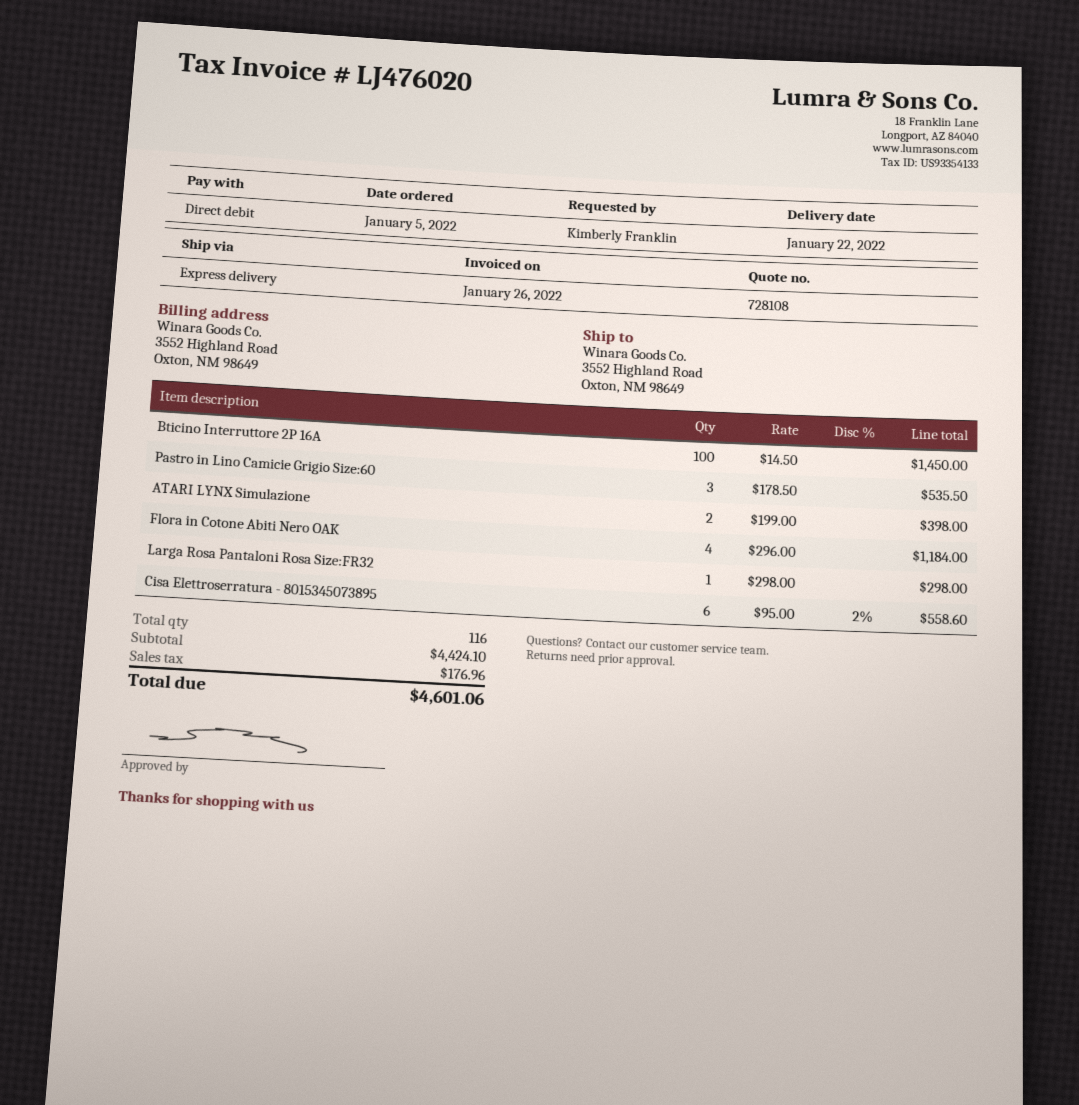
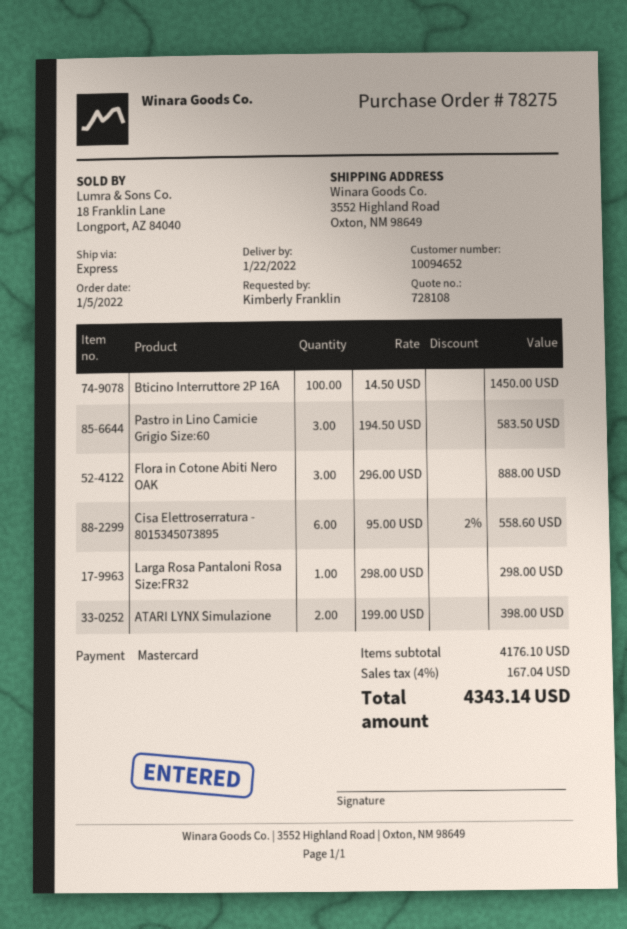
payment method: direct debit -> Mastercard
Pastro in Lino Camicie Grigio Size:60: 3 x 178.50 = 535.50 -> 3 x 194.50 = 583.50
Flora in Cotone Abiti Nero OAK: 4 x 296.00 = 1184.00 -> 3 x 296.00 = 888.00
subtotal: 4424.10 -> 4176.10
tax: 176.96 -> 167.04
total: 4601.06 -> 4343.14

